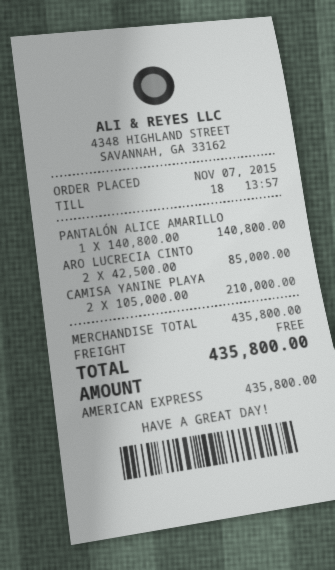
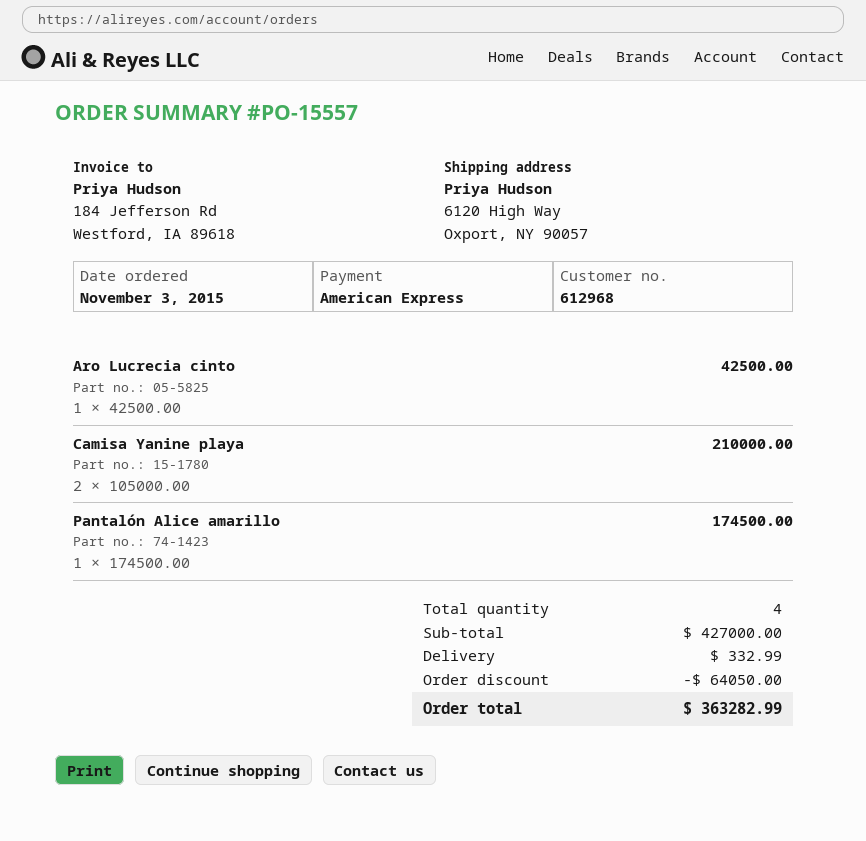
order date: 2015-11-07 -> 2015-11-03
PANTALÓN ALICE AMARILLO: 1 x 140800.00 = 140800.00 -> 1 x 174500.00 = 174500.00
ARO LUCRECIA CINTO: 2 x 42500.00 = 85000.00 -> 1 x 42500.00 = 42500.00
subtotal: 435800.00 -> 427000.00
discount: none -> 64050.00
shipping: 0.00 -> 332.99
total: 435800.00 -> 363282.99

